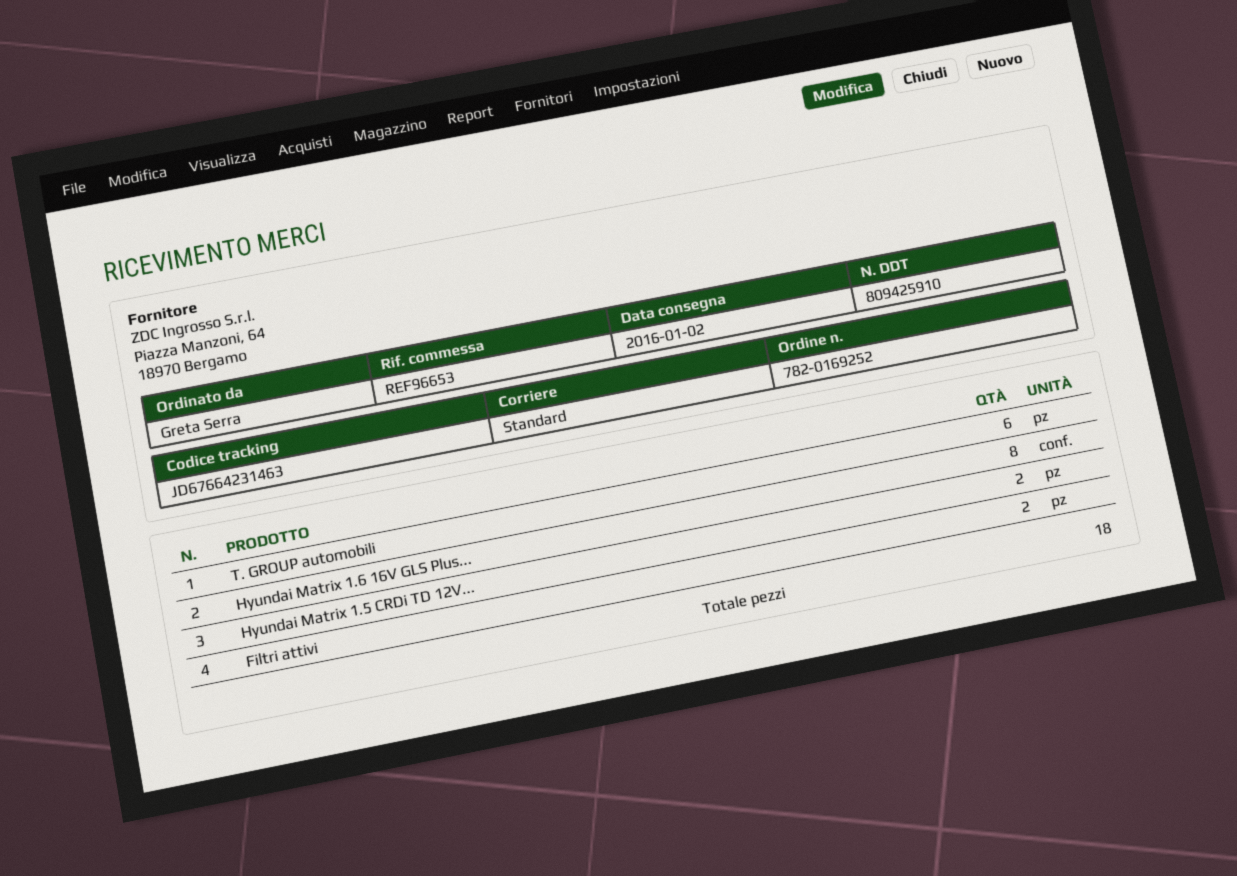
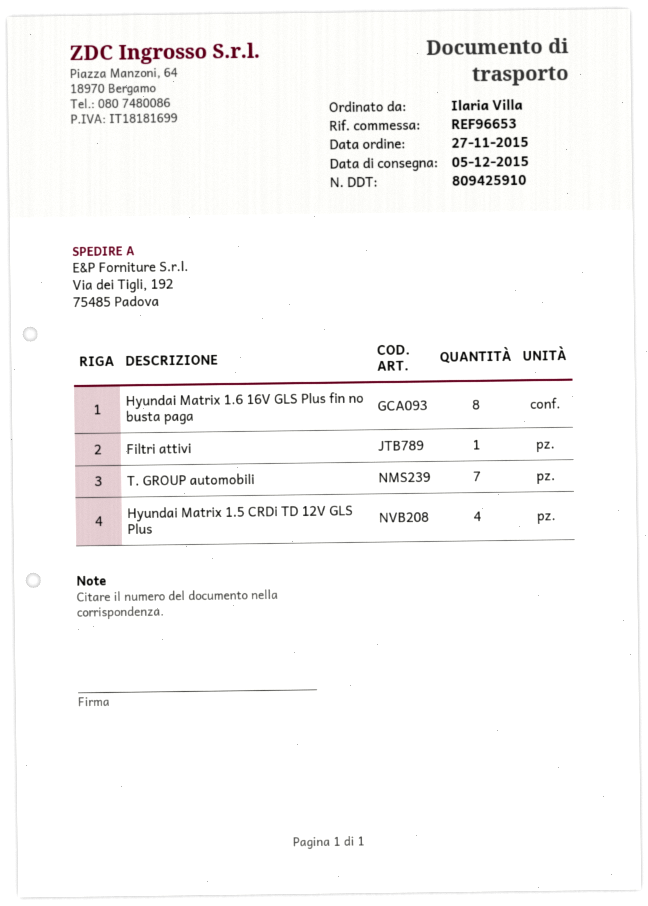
delivery date: 2016-01-02 -> 2015-12-05
ordered by: Greta Serra -> Ilaria Villa
T. GROUP automobili: 6 -> 7
Hyundai Matrix 1.5 CRDi TD 12V...: 2 -> 4
Filtri attivi: 2 -> 1

